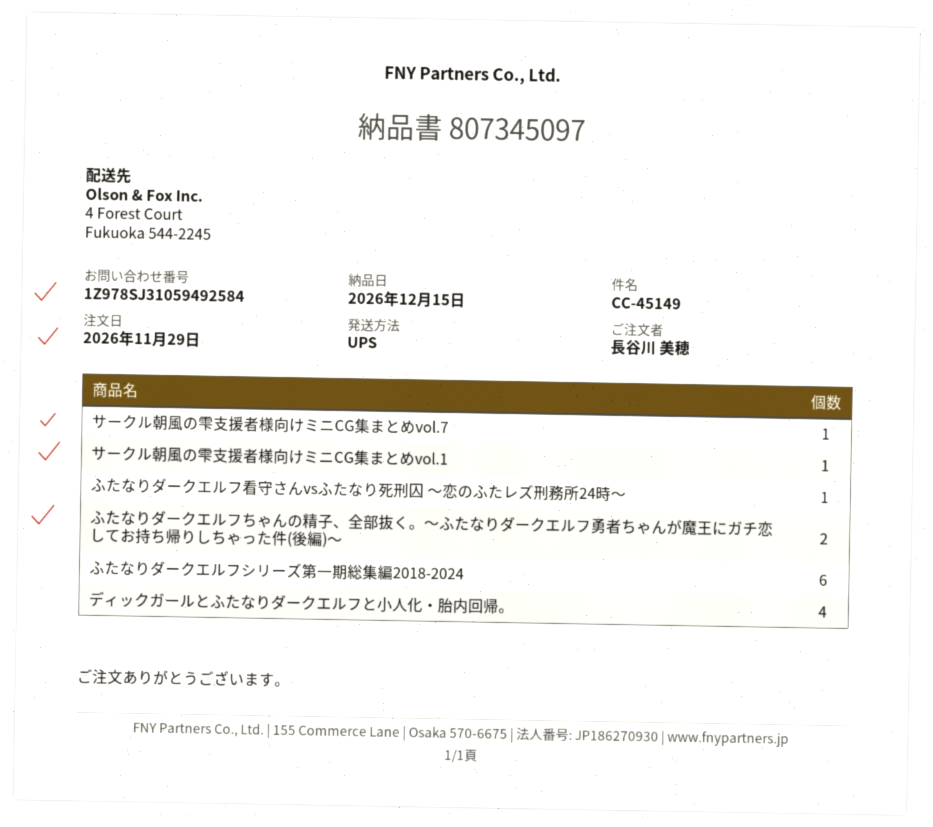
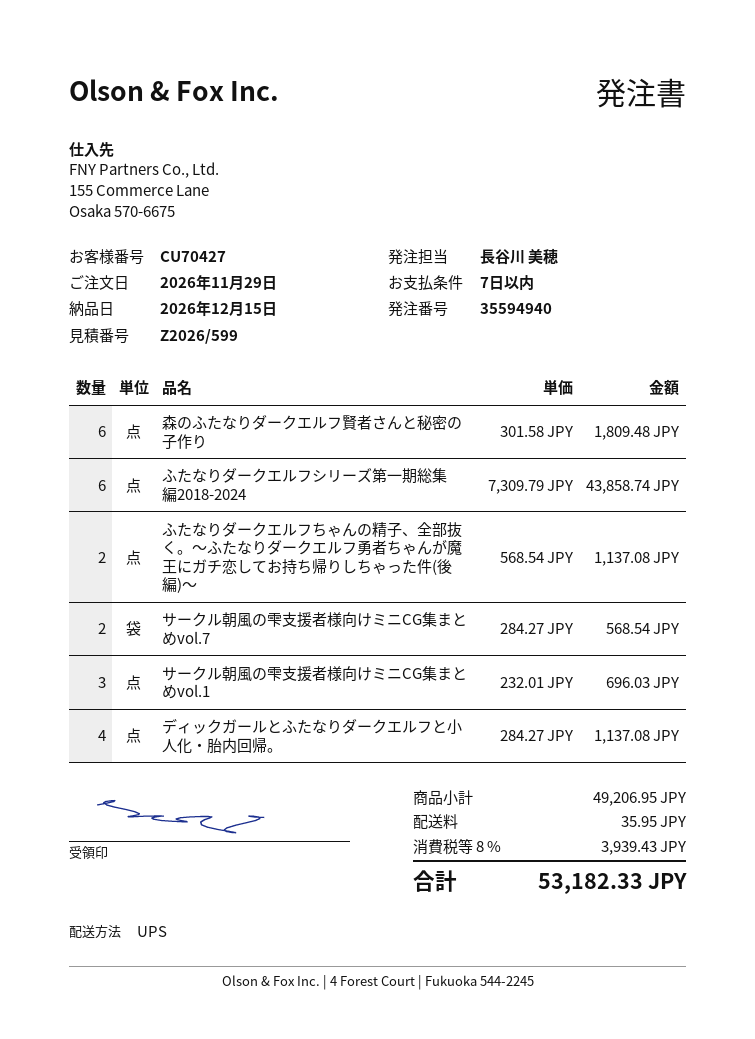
サークル朝風の雫支援者様向けミニCG集まとめvol.7: 1 -> 2
サークル朝風の雫支援者様向けミニCG集まとめvol.1: 1 -> 3
ふたなりダークエルフ看守さんvsふたなり死刑囚 〜恋のふたレズ刑務所24時〜: 1 -> none
森のふたなりダークエルフ賢者さんと秘密の子作り: none -> 6

